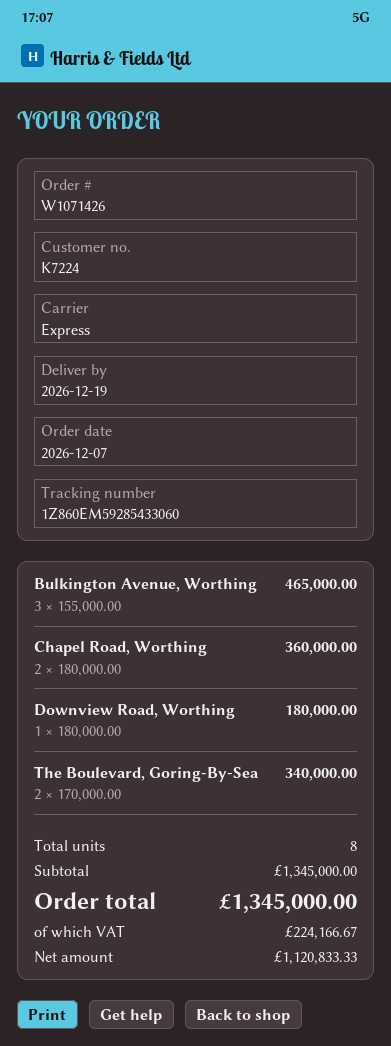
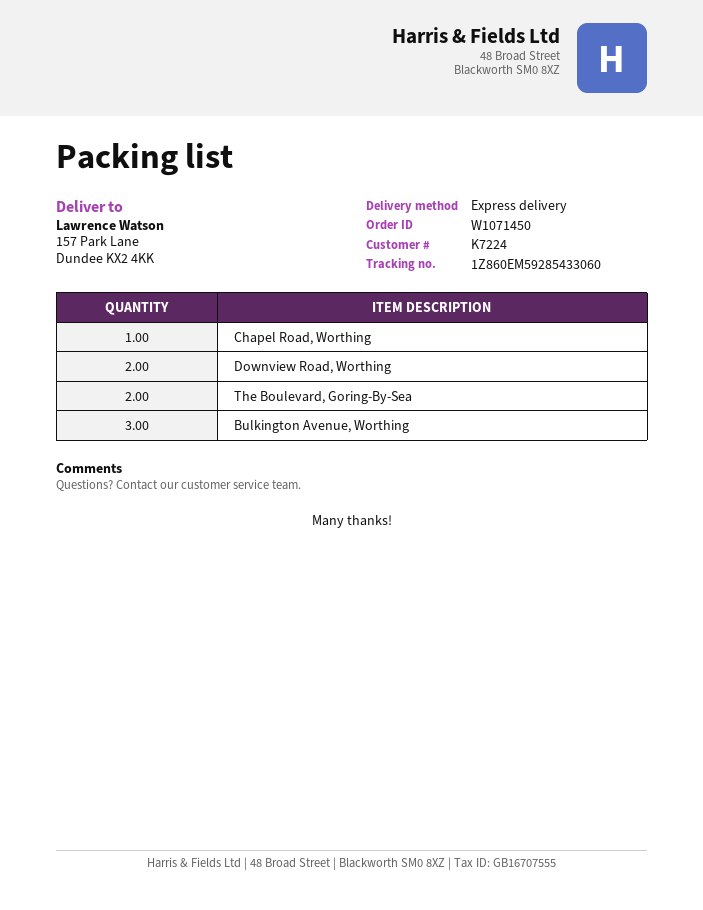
order number: W1071426 -> W1071450
Chapel Road, Worthing: 2 -> 1
Downview Road, Worthing: 1 -> 2

